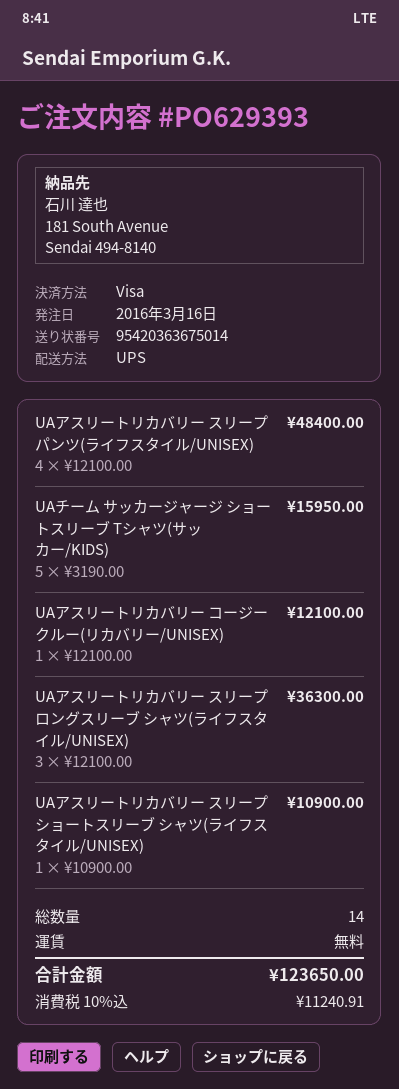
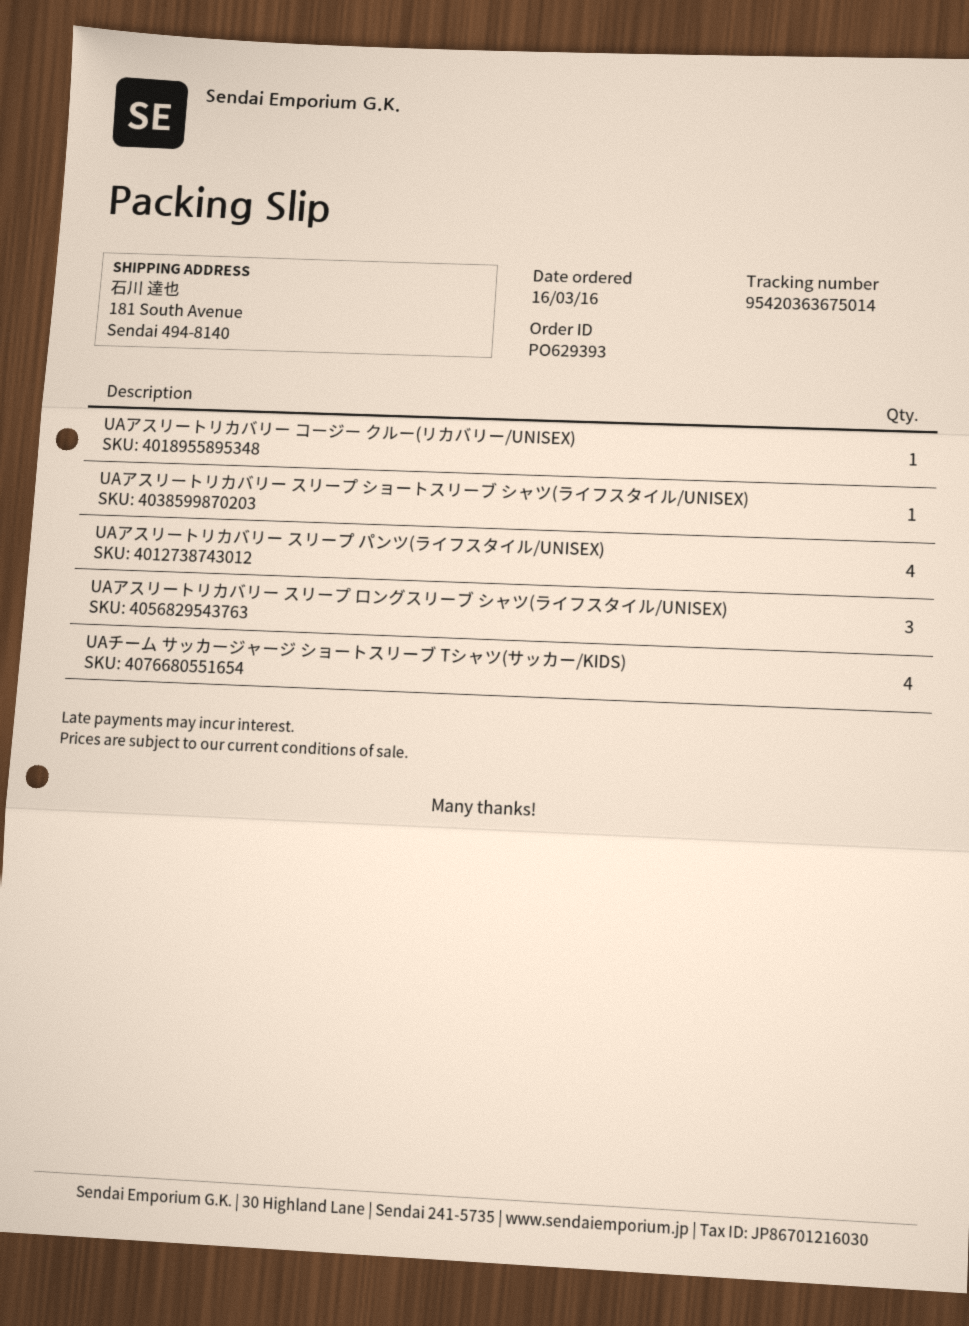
UAチーム サッカージャージ ショートスリーブ Tシャツ(サッカー/KIDS): 5 -> 4

